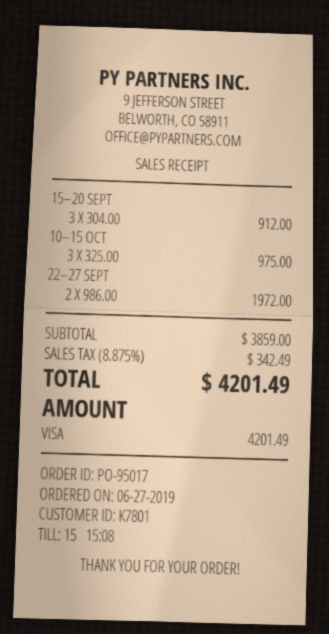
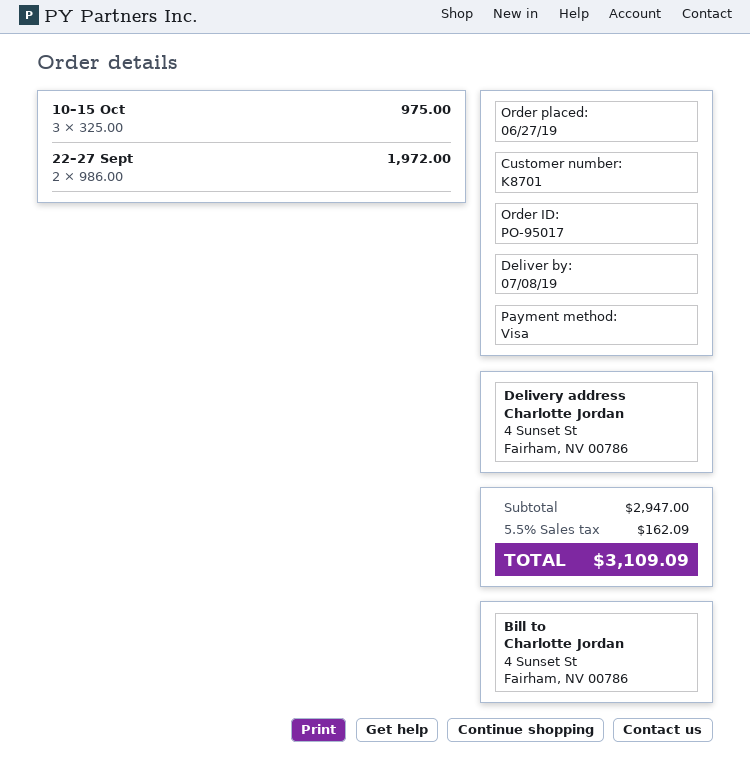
customer number: K7801 -> K8701
15–20 SEPT: 3 x 304.00 = 912.00 -> none
subtotal: 3859.00 -> 2947.00
tax: 8.875% = 342.49 -> 5.5% = 162.09
total: 4201.49 -> 3109.09

